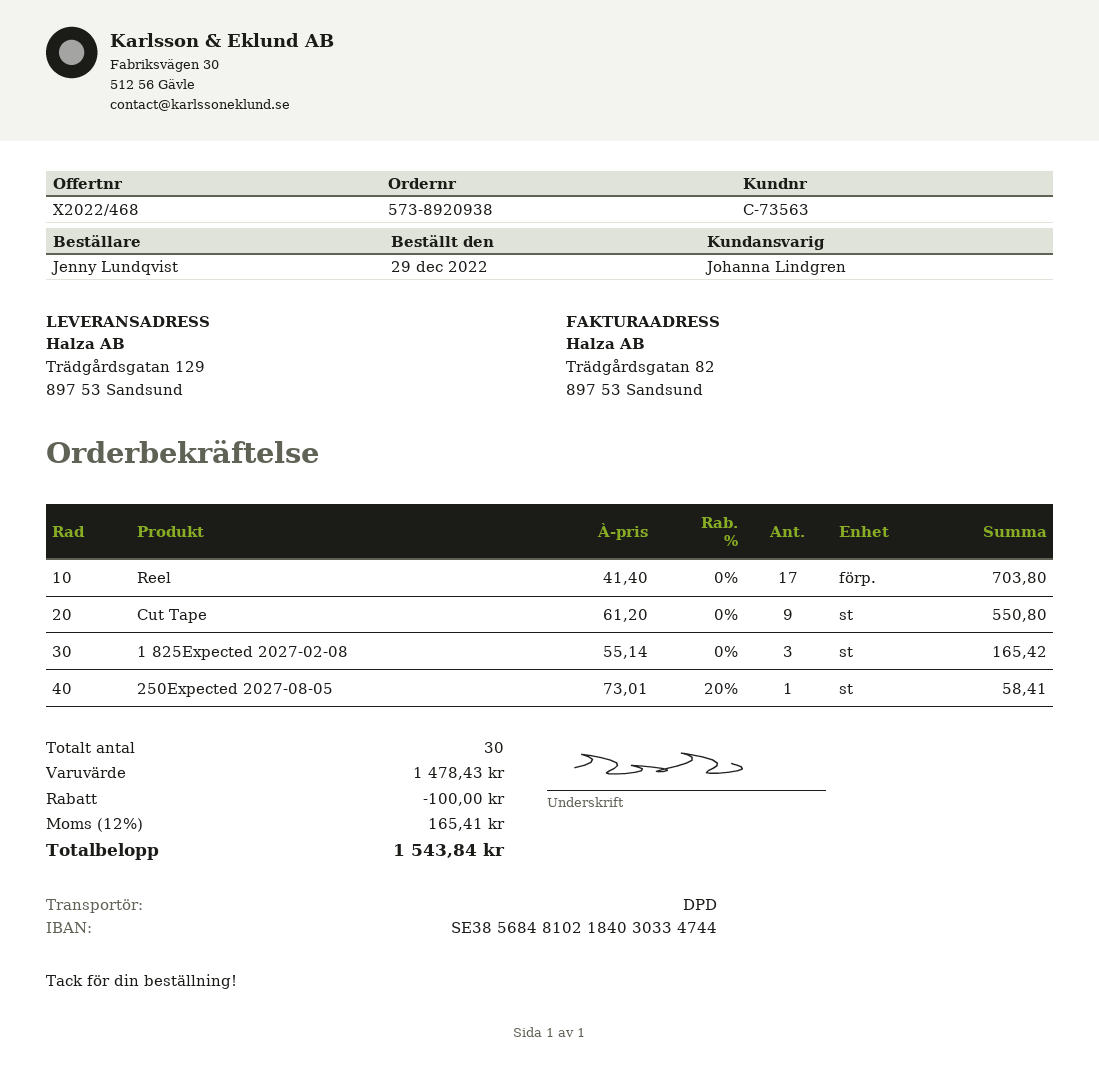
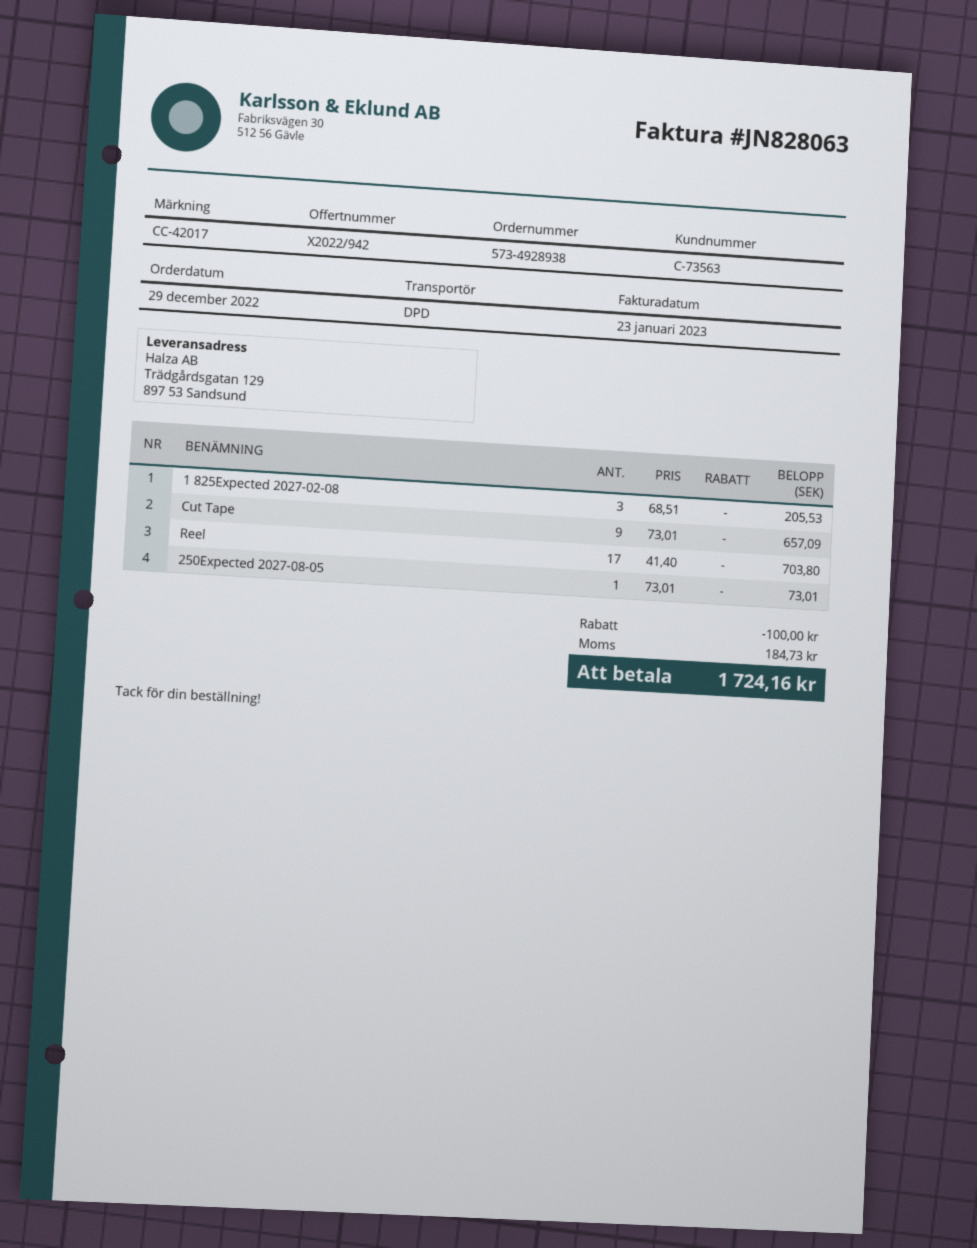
quote number: X2022/468 -> X2022/942
order number: 573-8920938 -> 573-4928938
Cut Tape: 9 x 61.20 = 550.80 -> 9 x 73.01 = 657.09
1 825Expected 2027-02-08: 3 x 55.14 = 165.42 -> 3 x 68.51 = 205.53
250Expected 2027-08-05: 1 x 73.01 - 20% = 58.41 -> 1 x 73.01 = 73.01
tax: 165.41 -> 184.73
total: 1543.84 -> 1724.16

